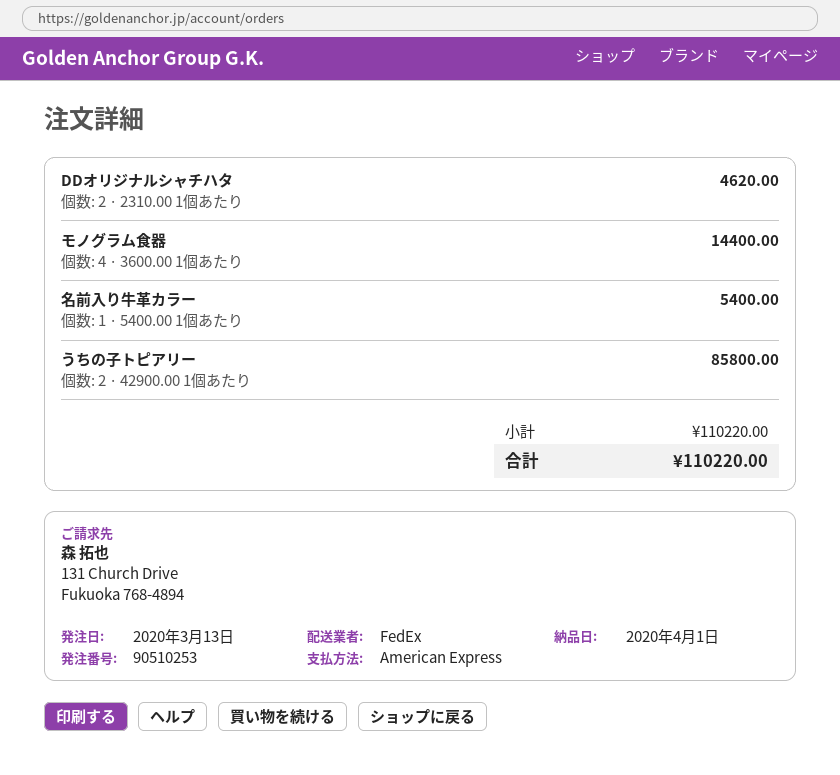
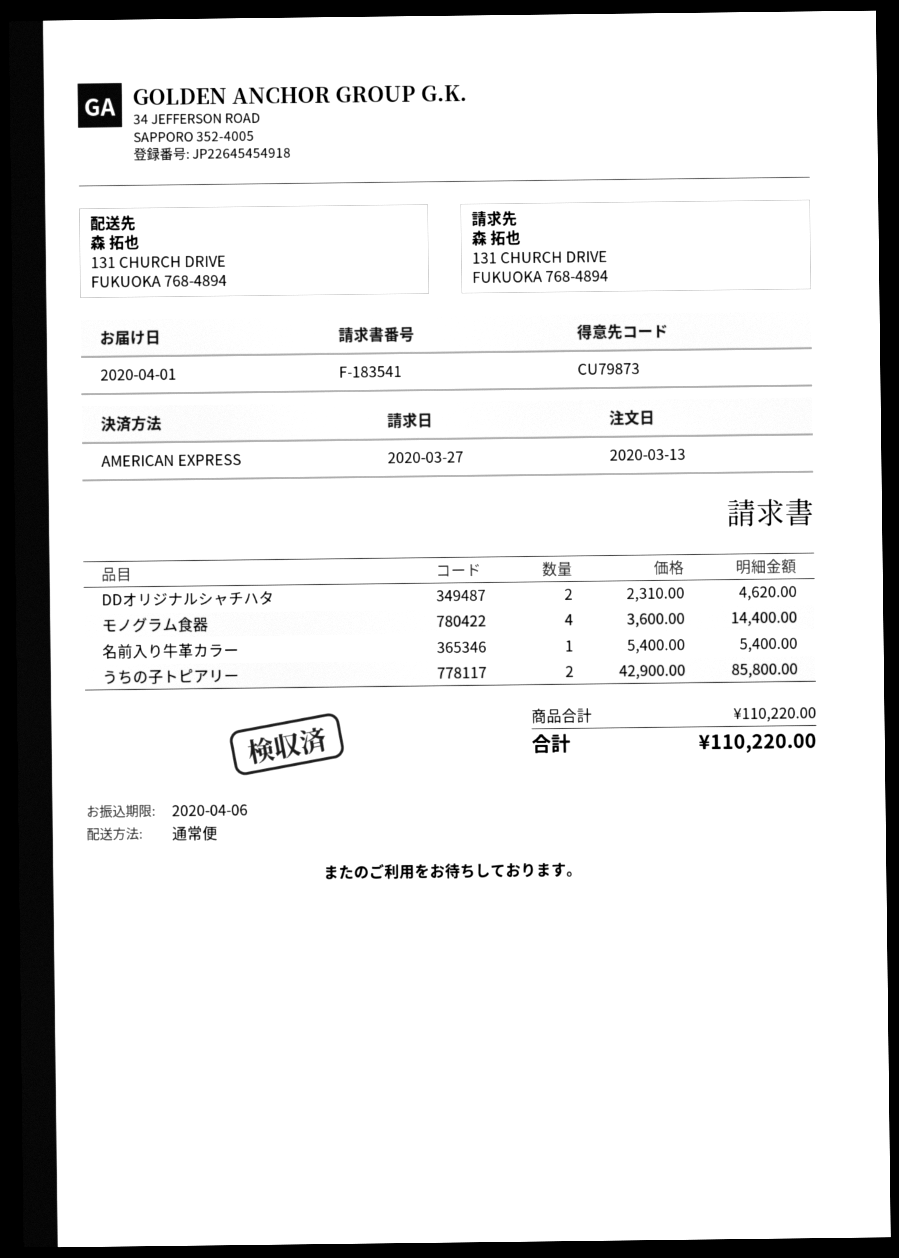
shipping method: FedEx -> standard

